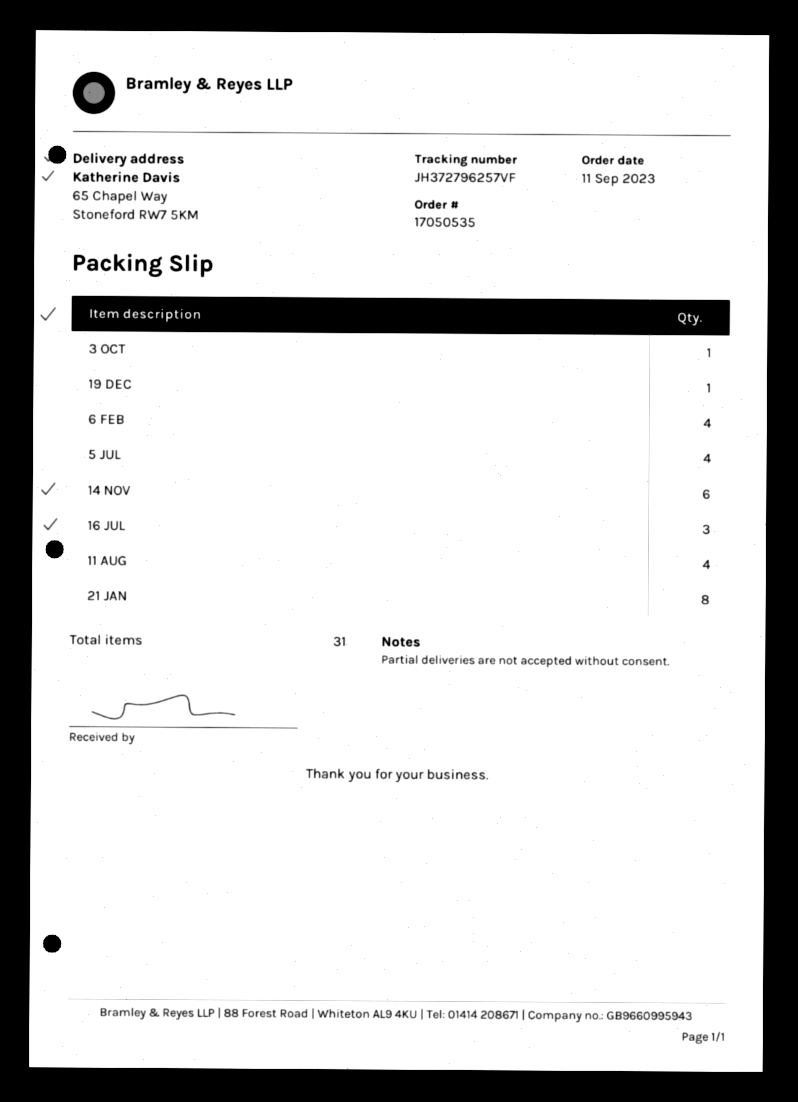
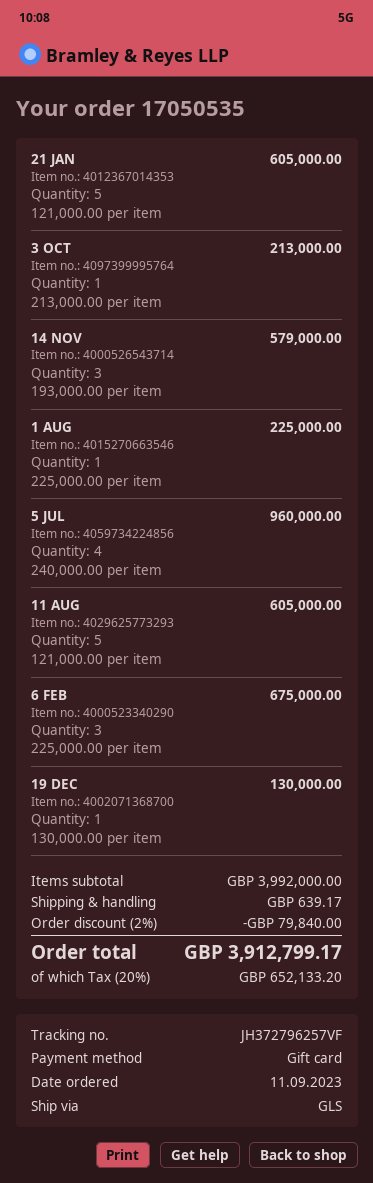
6 FEB: 4 -> 3
14 NOV: 6 -> 3
16 JUL: 3 -> none
11 AUG: 4 -> 5
21 JAN: 8 -> 5
1 AUG: none -> 1

